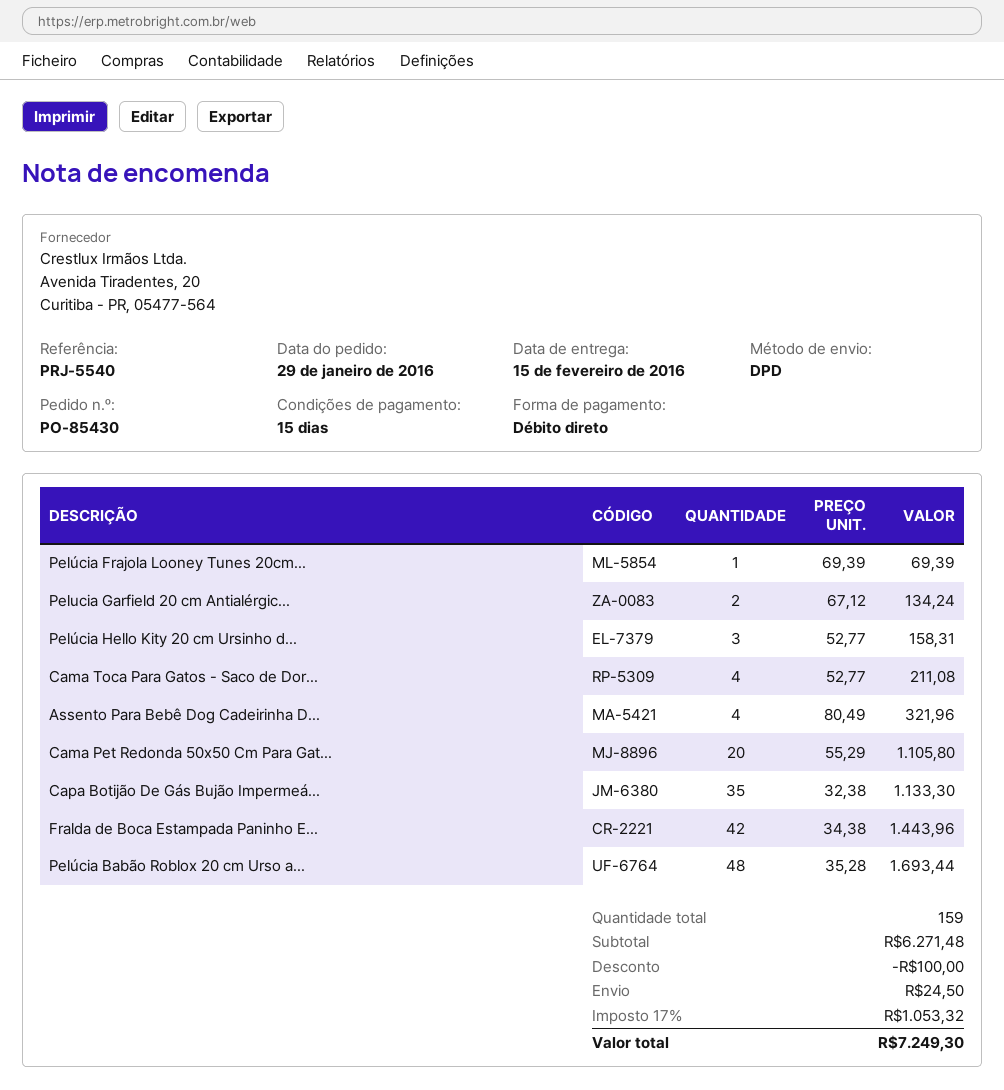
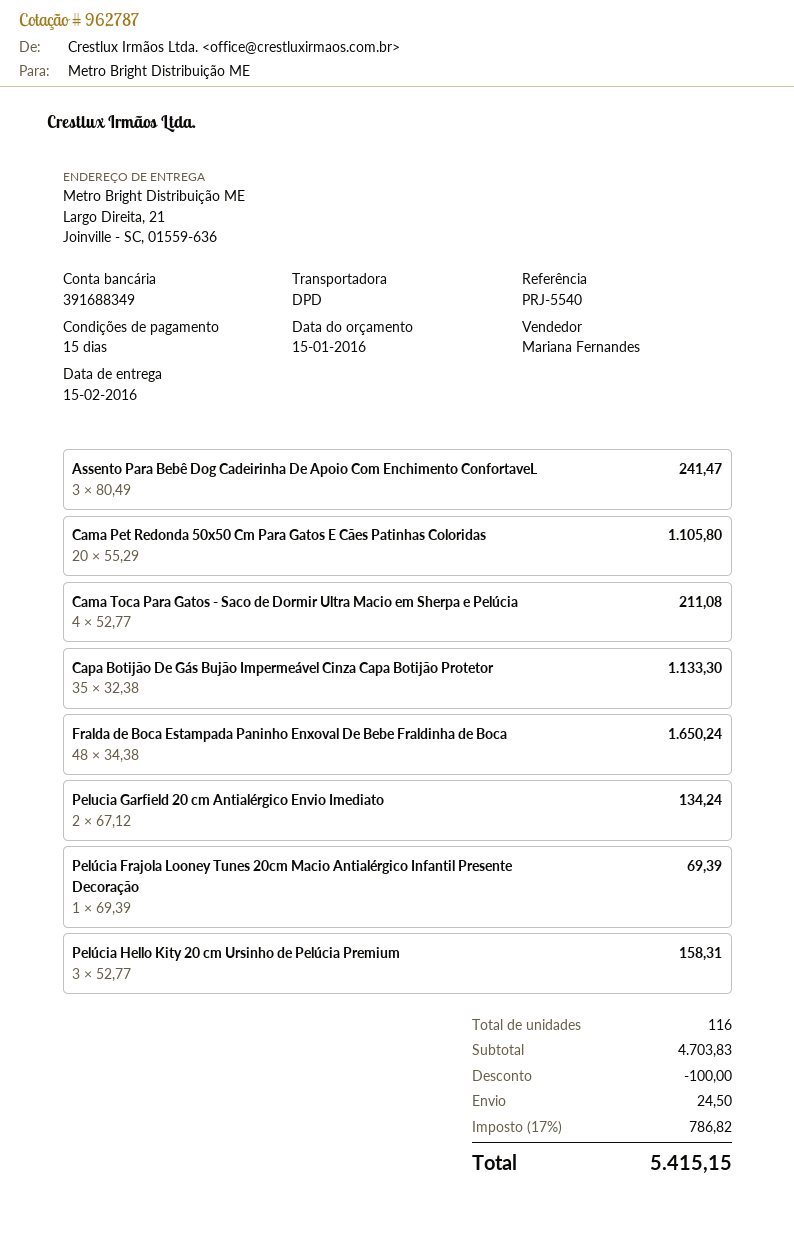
Assento Para Bebê Dog Cadeirinha D...: 4 x 80.49 = 321.96 -> 3 x 80.49 = 241.47
Fralda de Boca Estampada Paninho E...: 42 x 34.38 = 1443.96 -> 48 x 34.38 = 1650.24
Pelúcia Babão Roblox 20 cm Urso a...: 48 x 35.28 = 1693.44 -> none
total quantity: 159 -> 116
subtotal: 6271.48 -> 4703.83
tax: 17% = 1053.32 -> 17% = 786.82
total: 7249.30 -> 5415.15

